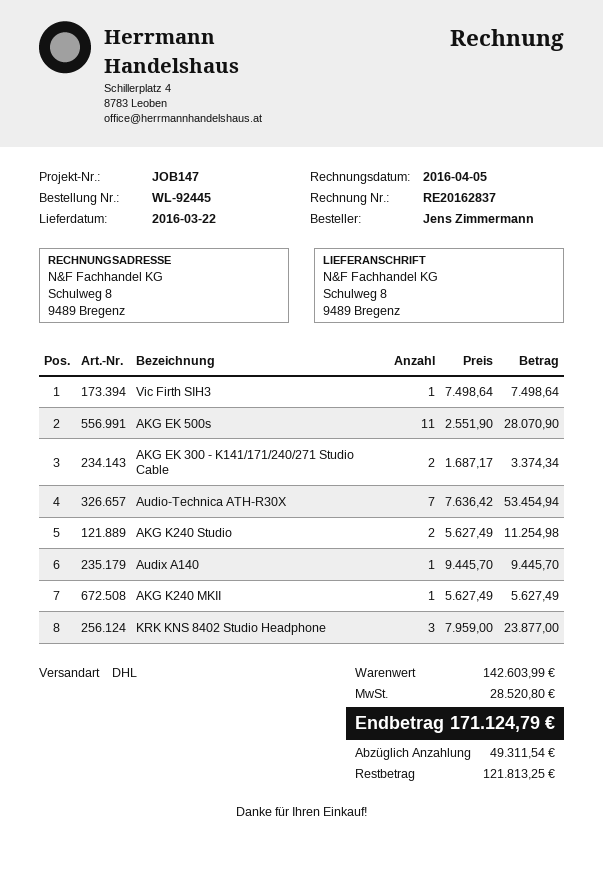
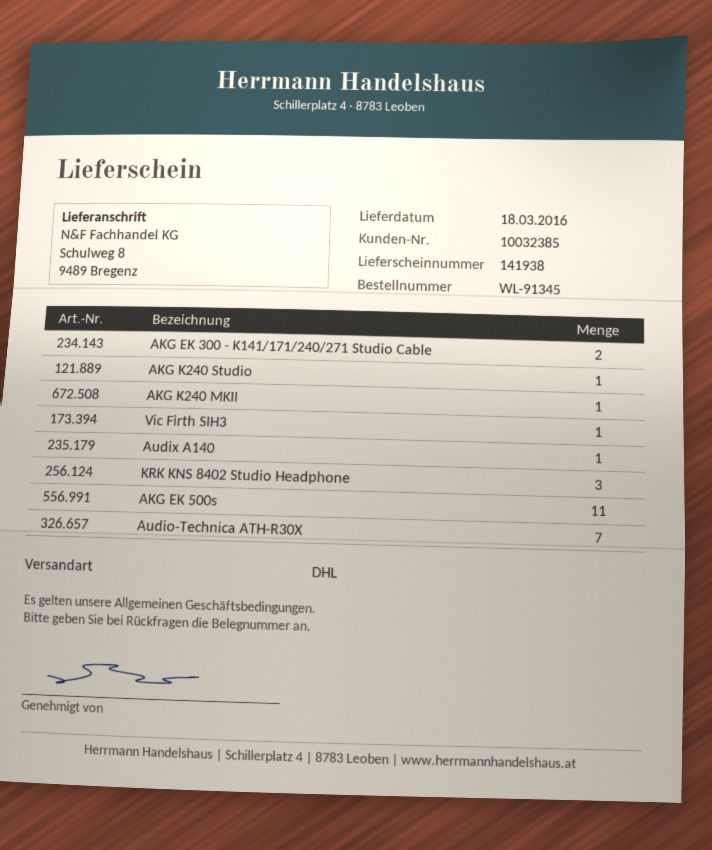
order number: WL-92445 -> WL-91345
delivery date: 2016-03-22 -> 2016-03-18
AKG K240 Studio: 2 -> 1

